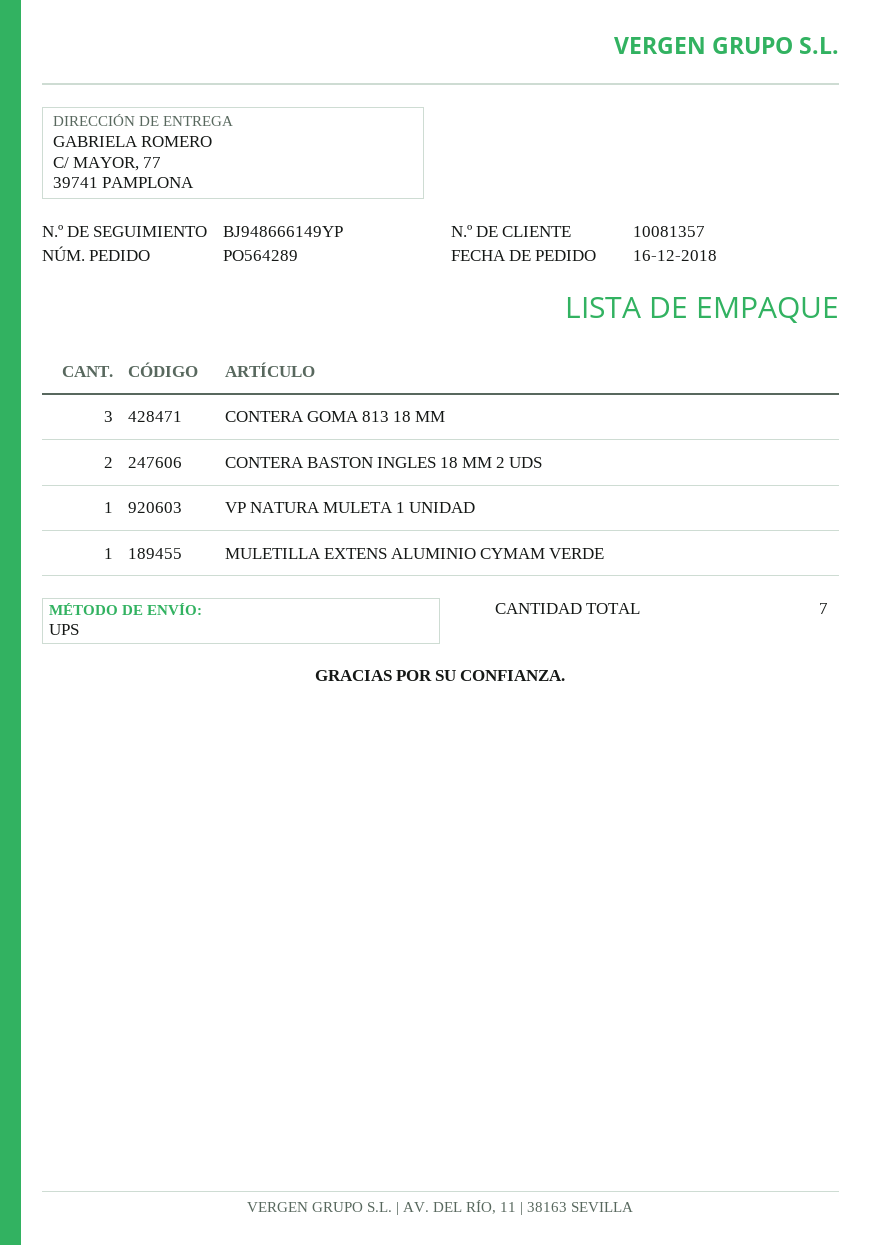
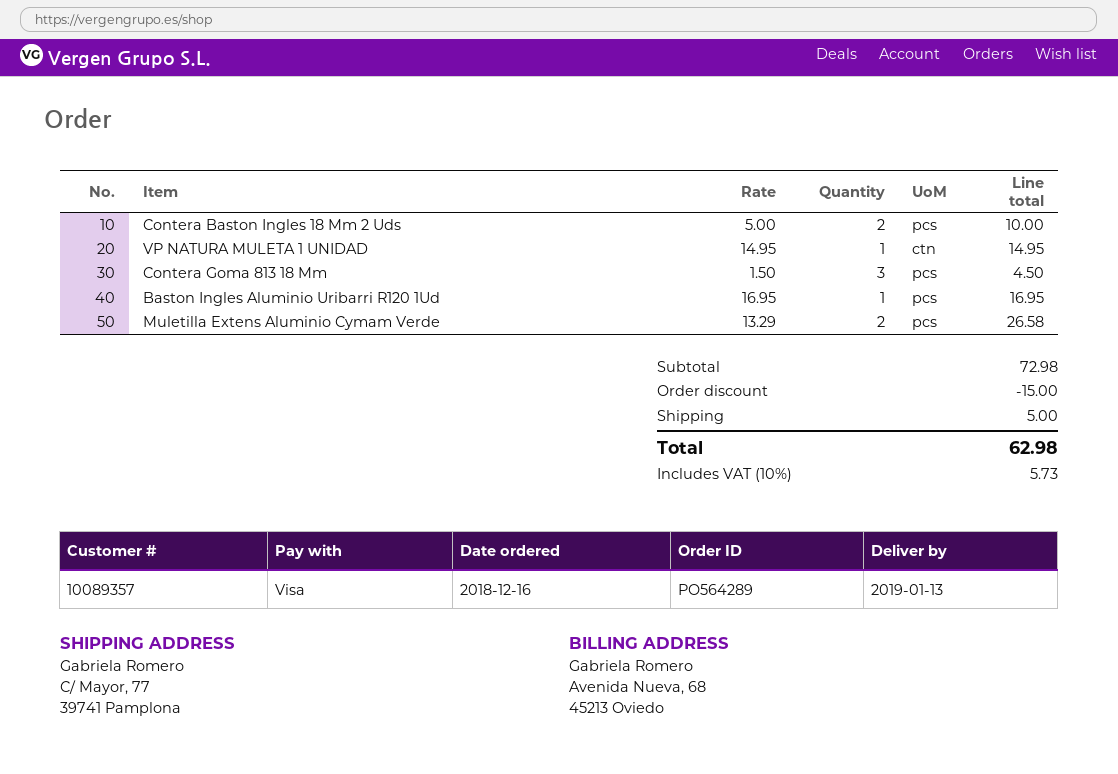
customer number: 10081357 -> 10089357
MULETILLA EXTENS ALUMINIO CYMAM VERDE: 1 -> 2
Baston Ingles Aluminio Uribarri R120 1Ud: none -> 1

